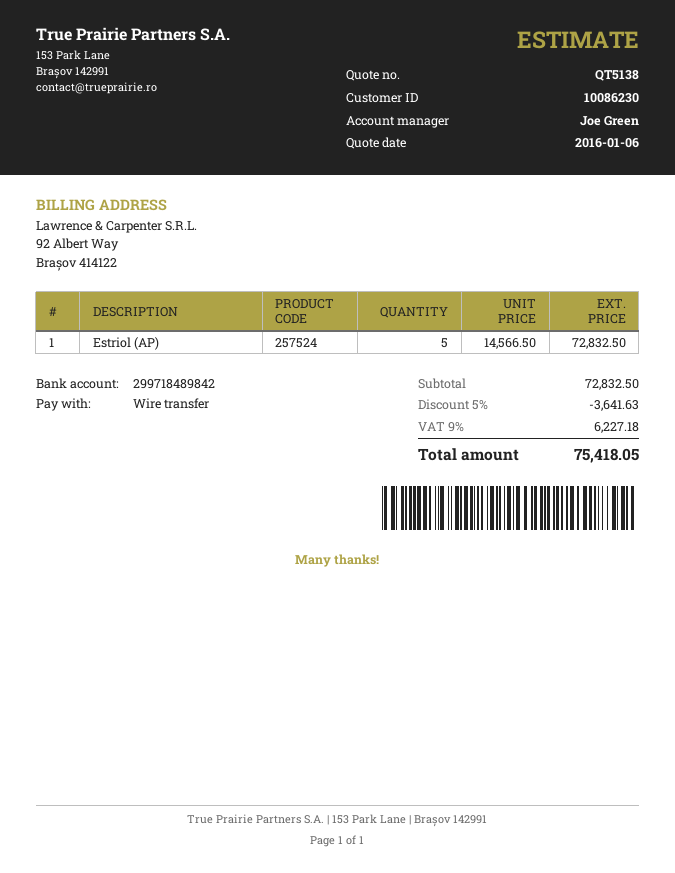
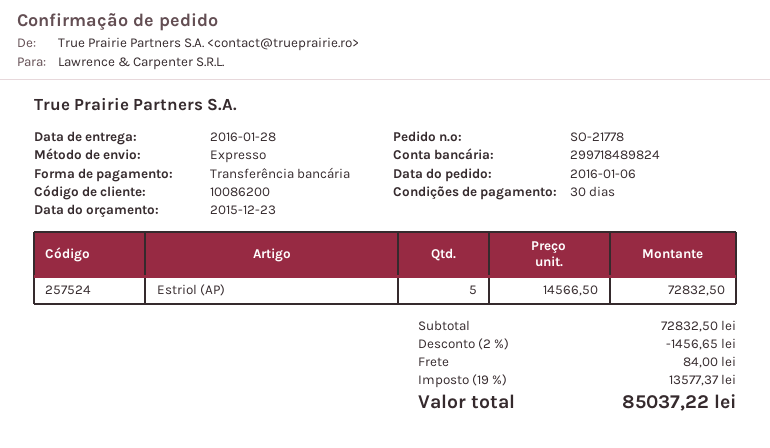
quote date: 2016-01-06 -> 2015-12-23
customer number: 10086230 -> 10086200
bank account: 299718489842 -> 299718489824
discount: 5% = 3641.63 -> 2% = 1456.65
shipping: none -> 84.00
tax: 9% = 6227.18 -> 19% = 13577.37
total: 75418.05 -> 85037.22

